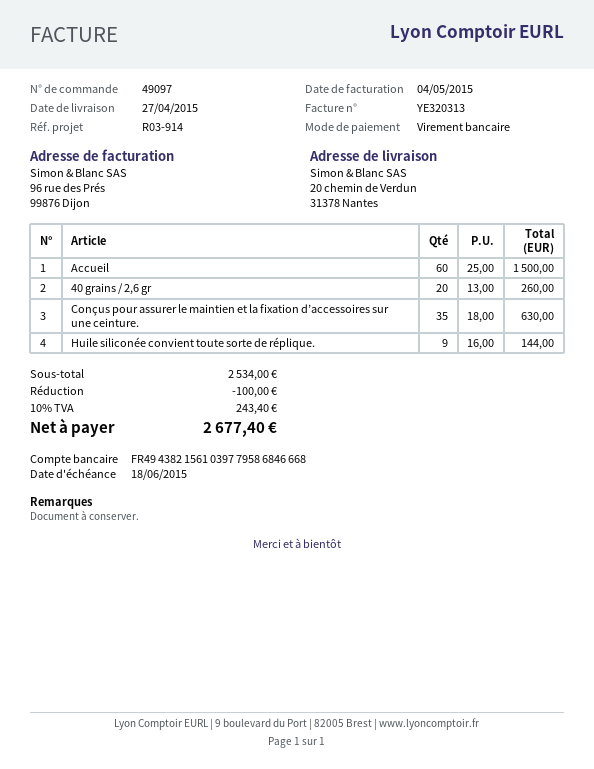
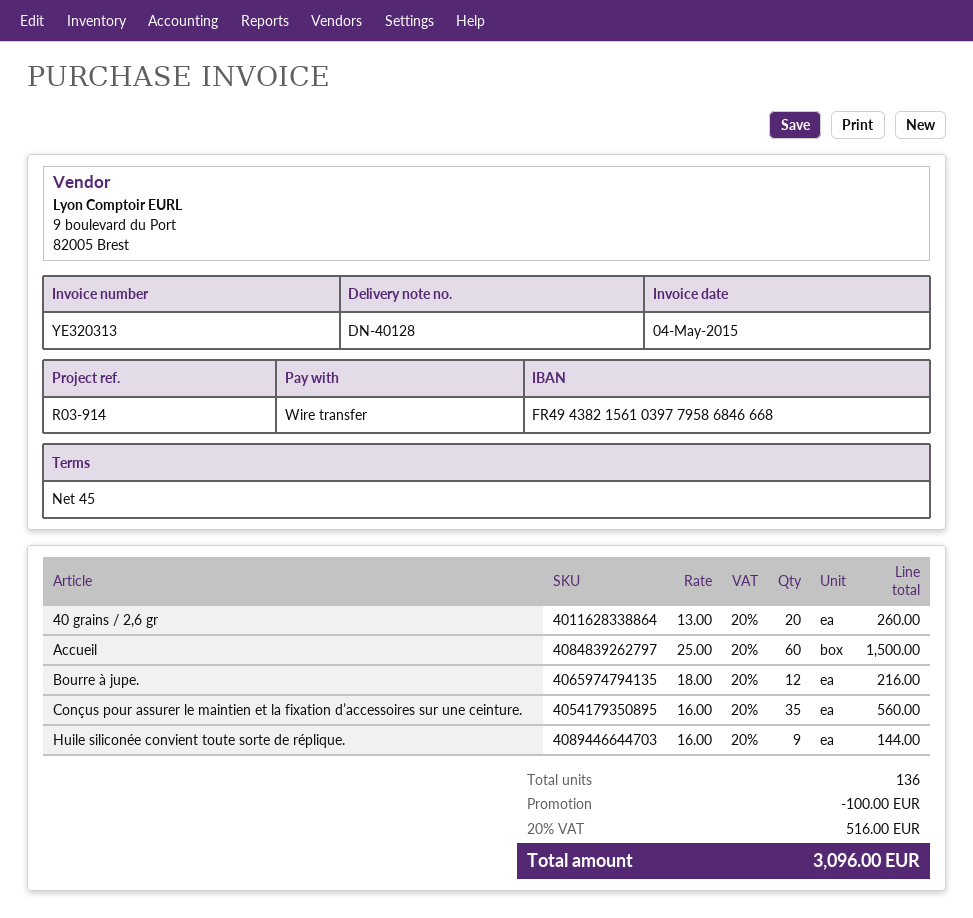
Conçus pour assurer le maintien et la fixation d’accessoires sur une ceinture.: 35 x 18.00 = 630.00 -> 35 x 16.00 = 560.00
Bourre à jupe.: none -> 12 x 18.00 = 216.00
tax: 10% = 243.40 -> 20% = 516.00
total: 2677.40 -> 3096.00

